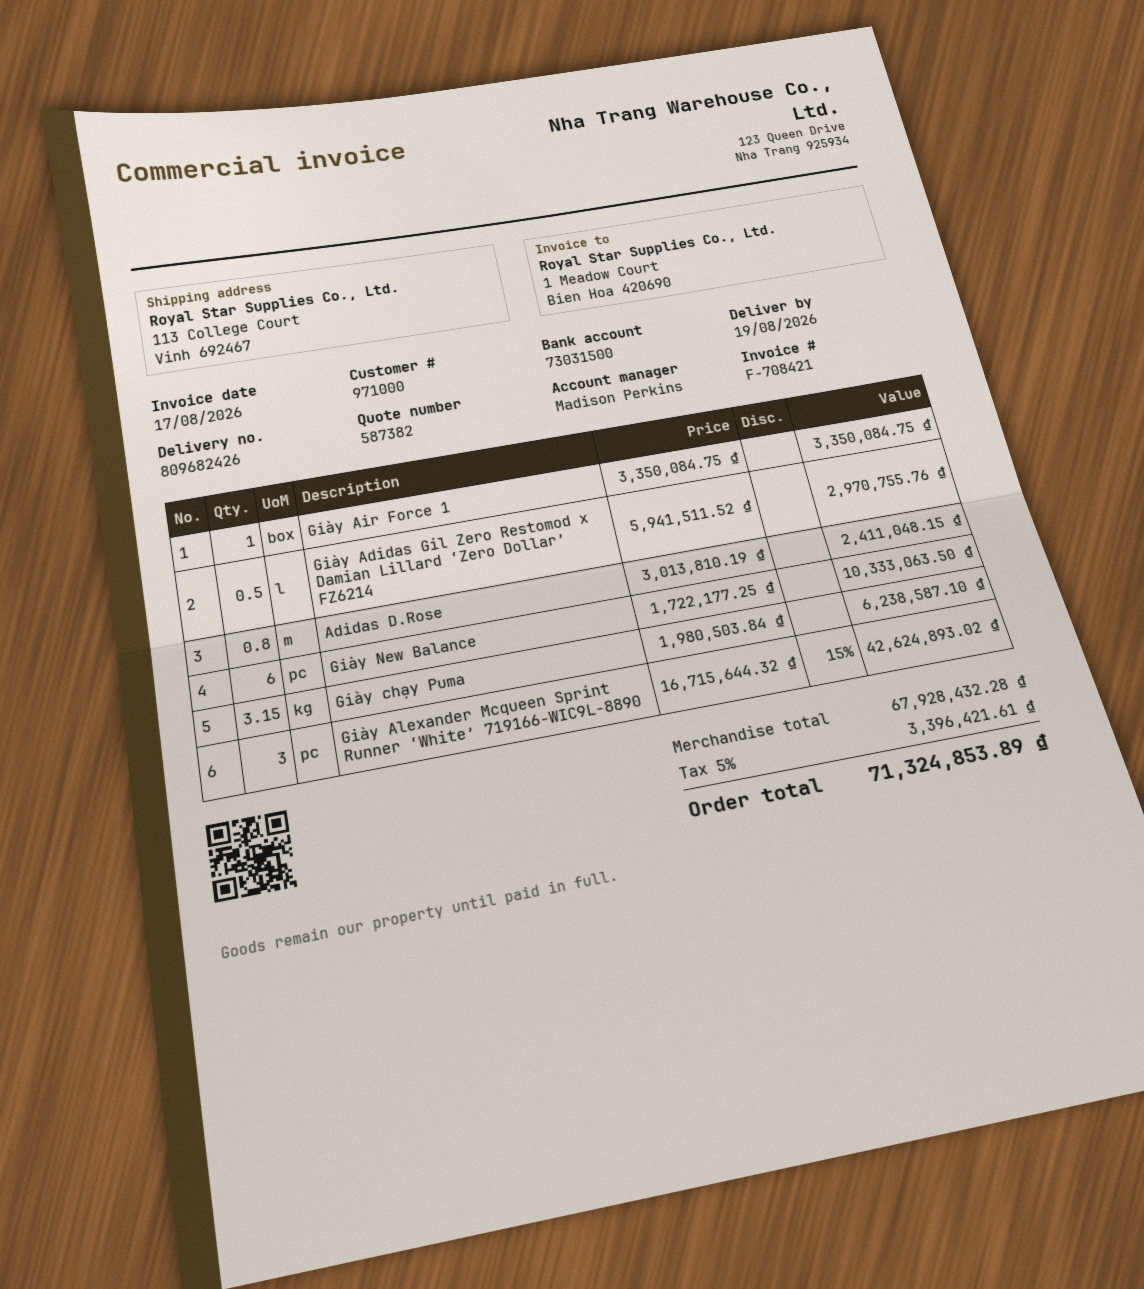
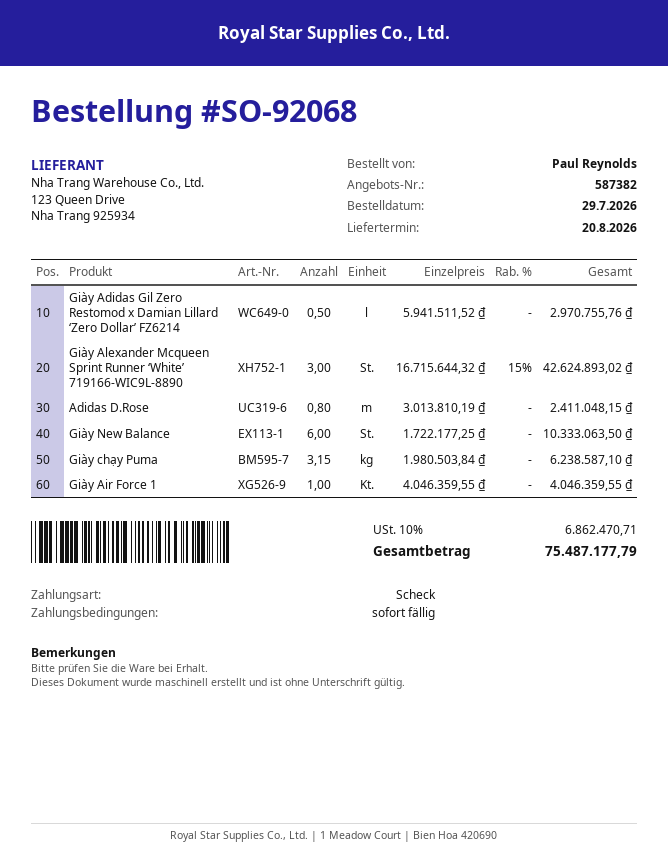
delivery date: 2026-08-19 -> 2026-08-20
Giày Air Force 1: 1 x 3350084.75 = 3350084.75 -> 1 x 4046359.55 = 4046359.55
tax: 5% = 3396421.61 -> 10% = 6862470.71
total: 71324853.89 -> 75487177.79

